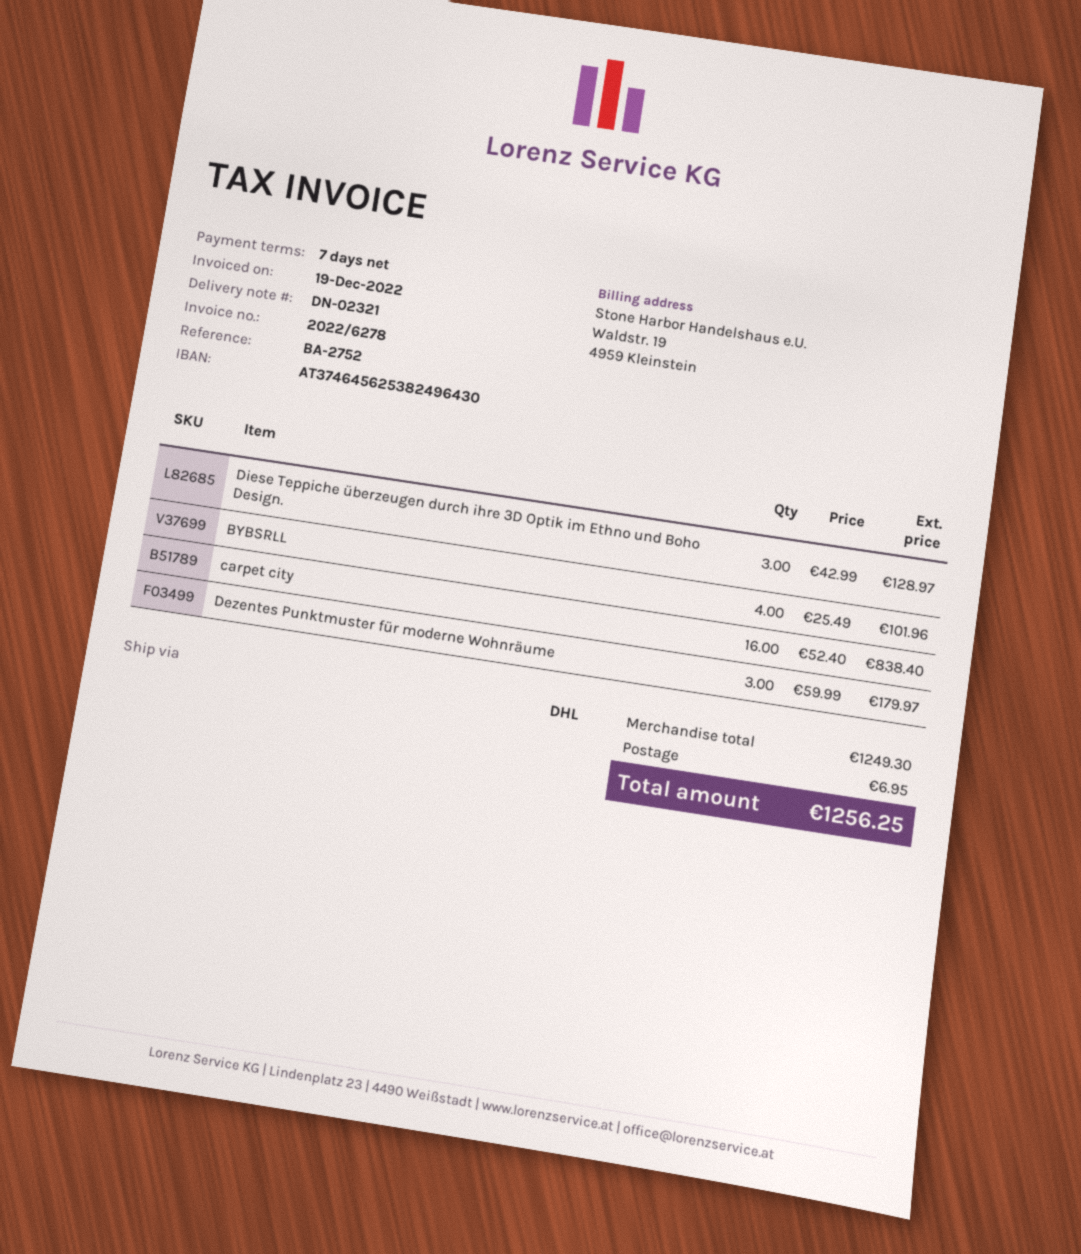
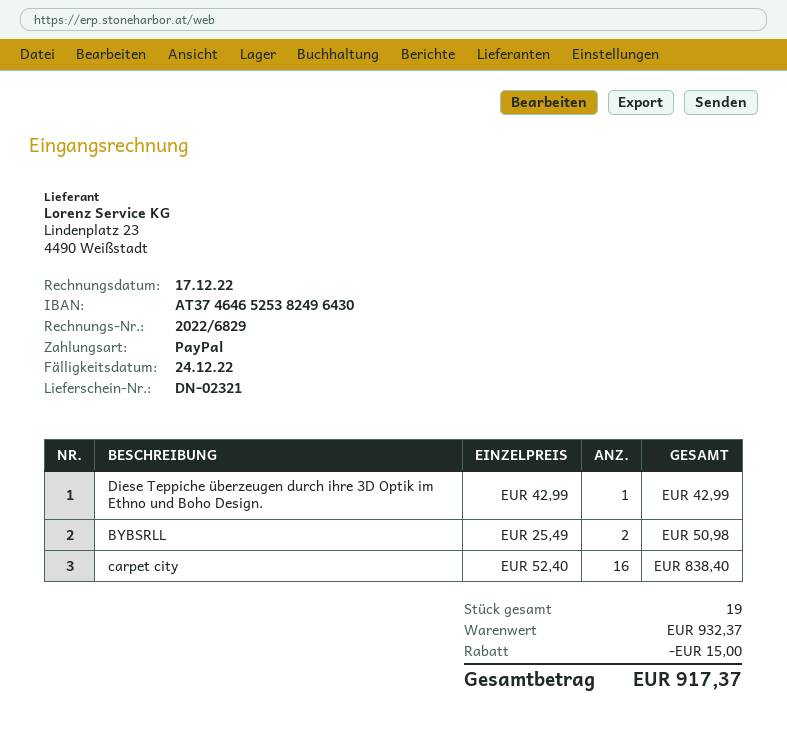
invoice number: 2022/6278 -> 2022/6829
invoice date: 2022-12-19 -> 2022-12-17
bank account: AT374645625382496430 -> AT374646525382496430
Diese Teppiche überzeugen durch ihre 3D Optik im Ethno und Boho Design.: 3 x 42.99 = 128.97 -> 1 x 42.99 = 42.99
BYBSRLL: 4 x 25.49 = 101.96 -> 2 x 25.49 = 50.98
Dezentes Punktmuster für moderne Wohnräume: 3 x 59.99 = 179.97 -> none
subtotal: 1249.30 -> 932.37
discount: none -> 15.00
shipping: 6.95 -> none
total: 1256.25 -> 917.37

